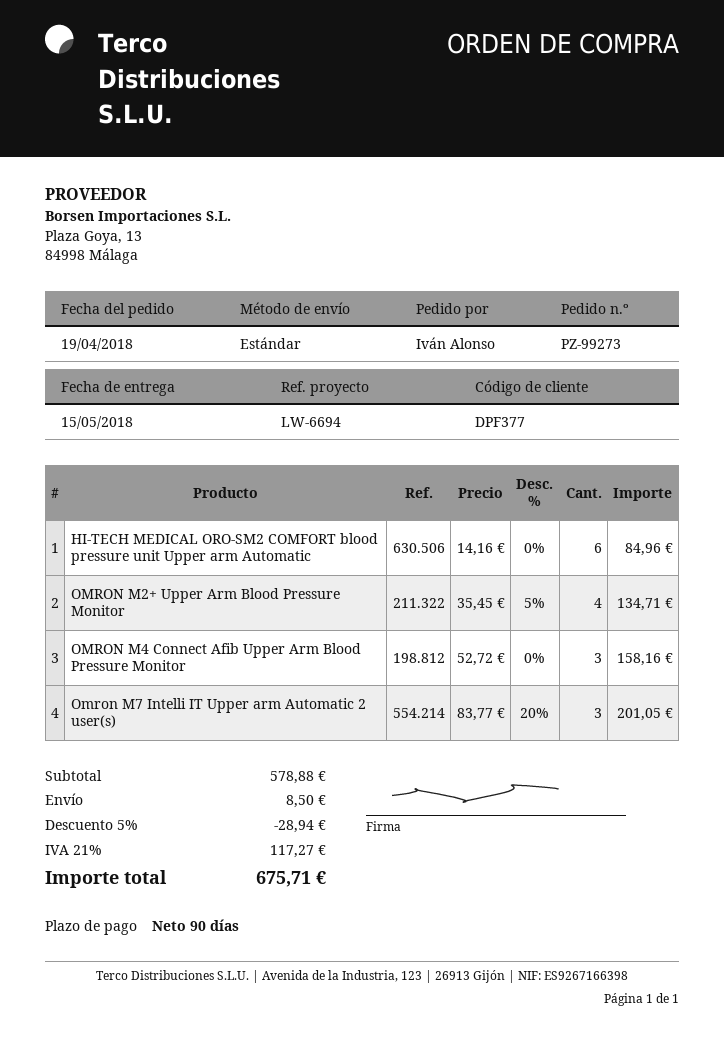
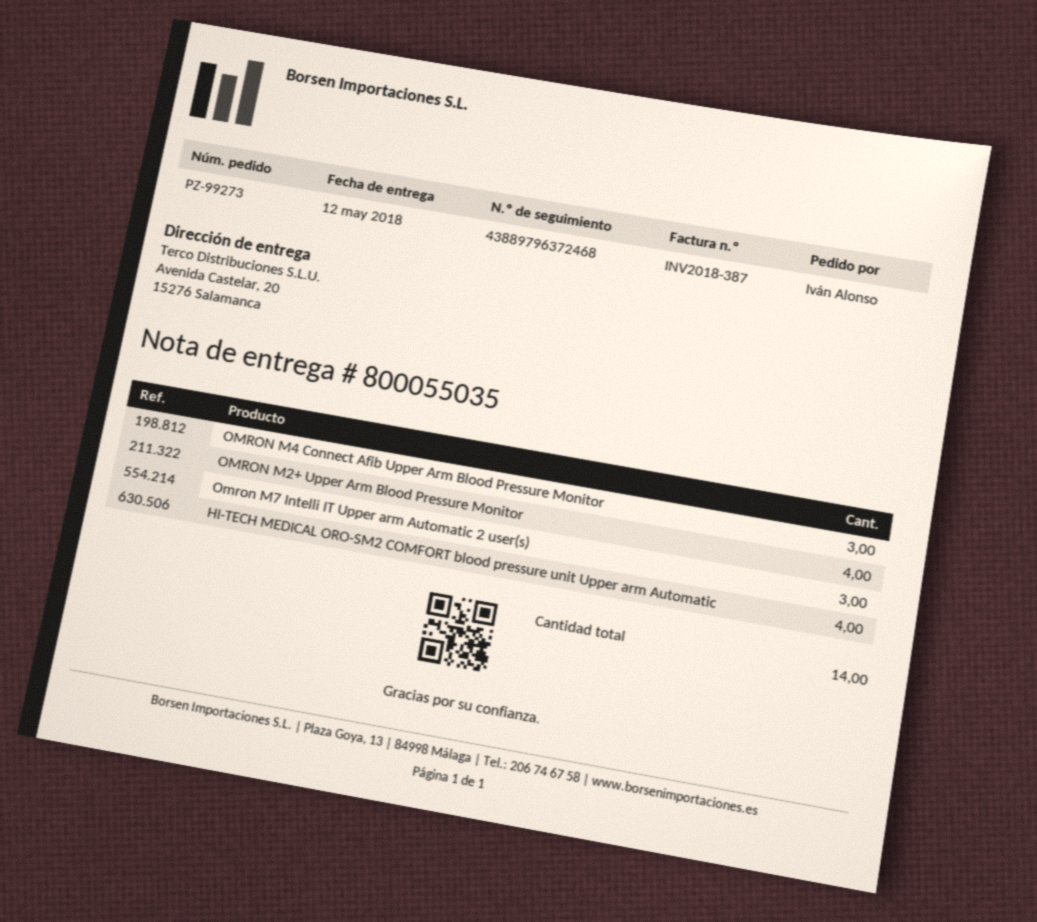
delivery date: 2018-05-15 -> 2018-05-12
HI-TECH MEDICAL ORO-SM2 COMFORT blood pressure unit Upper arm Automatic: 6 -> 4

